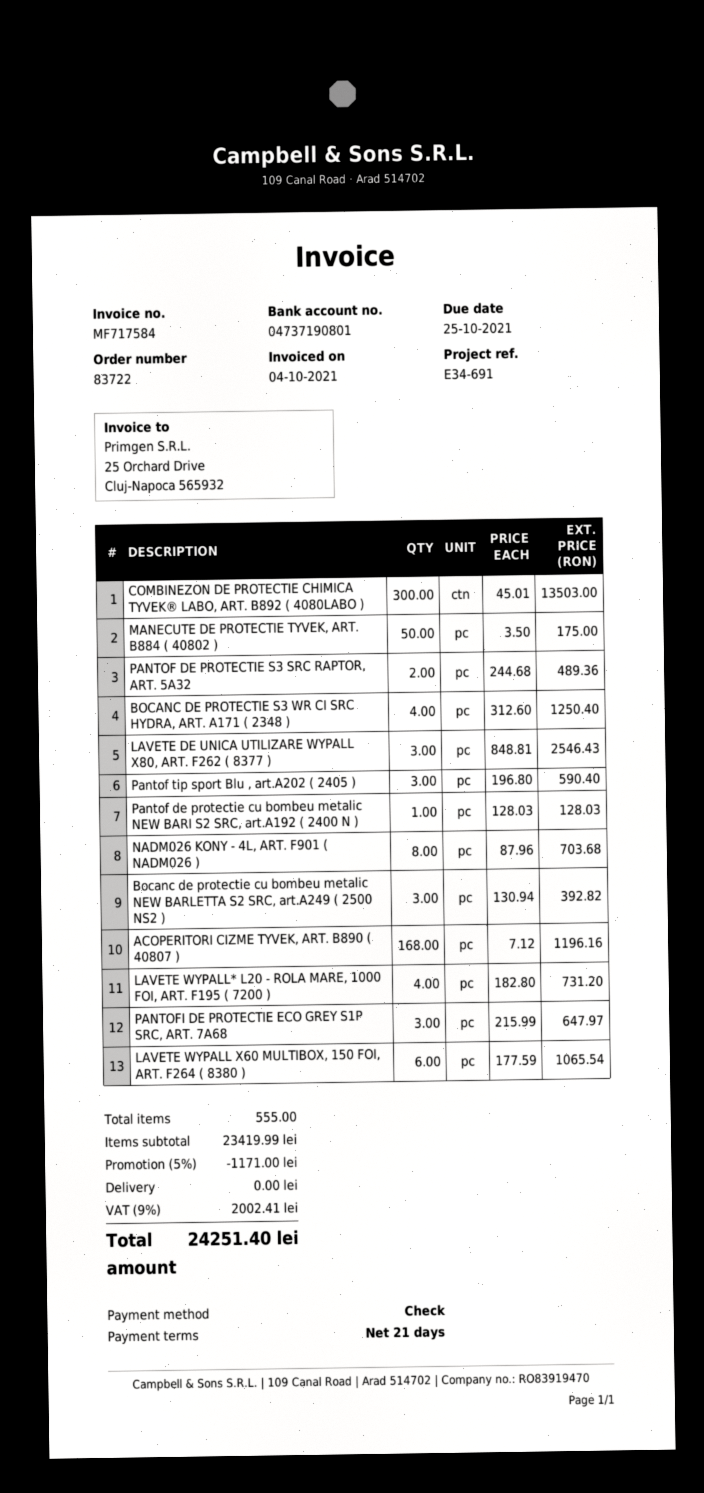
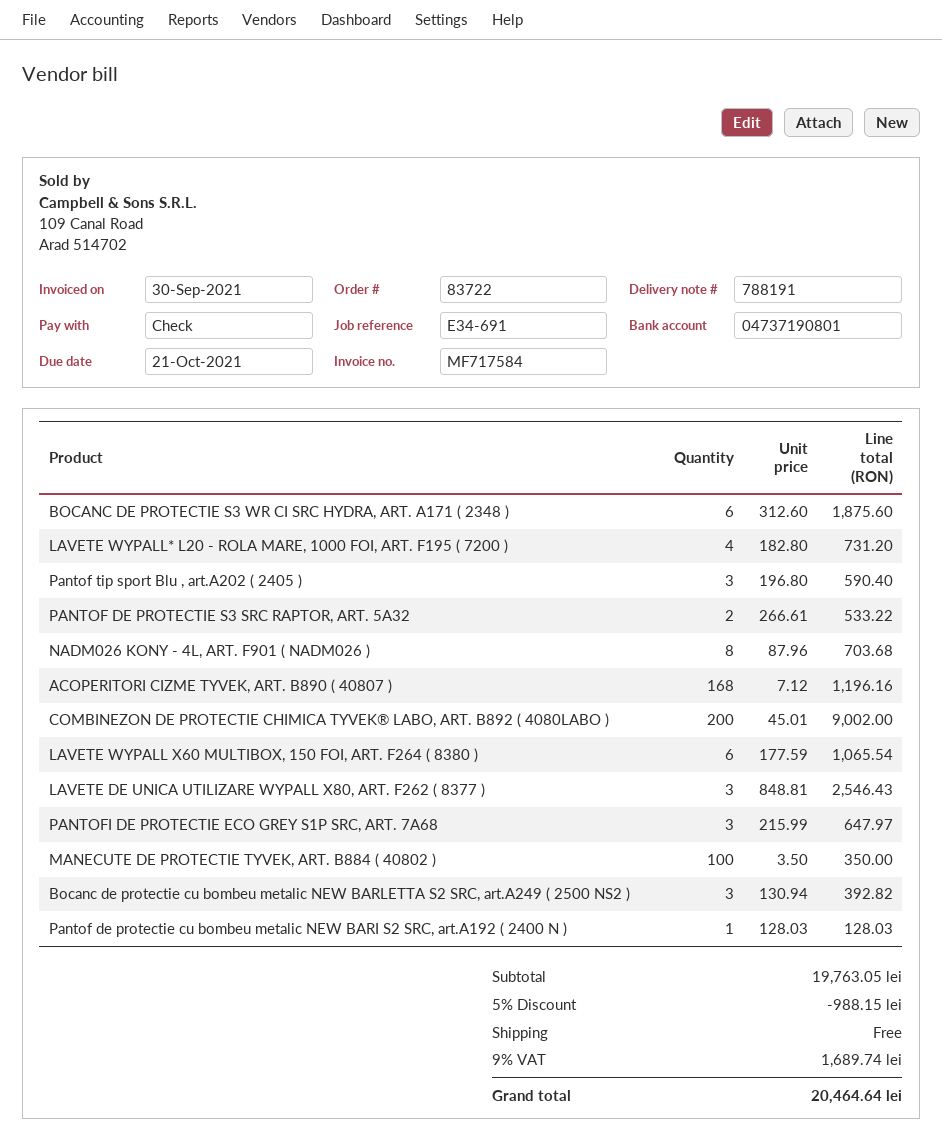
invoice date: 2021-10-04 -> 2021-09-30
due date: 2021-10-25 -> 2021-10-21
COMBINEZON DE PROTECTIE CHIMICA TYVEK® LABO, ART. B892 ( 4080LABO ): 300 x 45.01 = 13503.00 -> 200 x 45.01 = 9002.00
MANECUTE DE PROTECTIE TYVEK, ART. B884 ( 40802 ): 50 x 3.50 = 175.00 -> 100 x 3.50 = 350.00
PANTOF DE PROTECTIE S3 SRC RAPTOR, ART. 5A32: 2 x 244.68 = 489.36 -> 2 x 266.61 = 533.22
BOCANC DE PROTECTIE S3 WR CI SRC HYDRA, ART. A171 ( 2348 ): 4 x 312.60 = 1250.40 -> 6 x 312.60 = 1875.60
subtotal: 23419.99 -> 19763.05
discount: 5% = 1171.00 -> 5% = 988.15
tax: 9% = 2002.41 -> 9% = 1689.74
total: 24251.40 -> 20464.64

